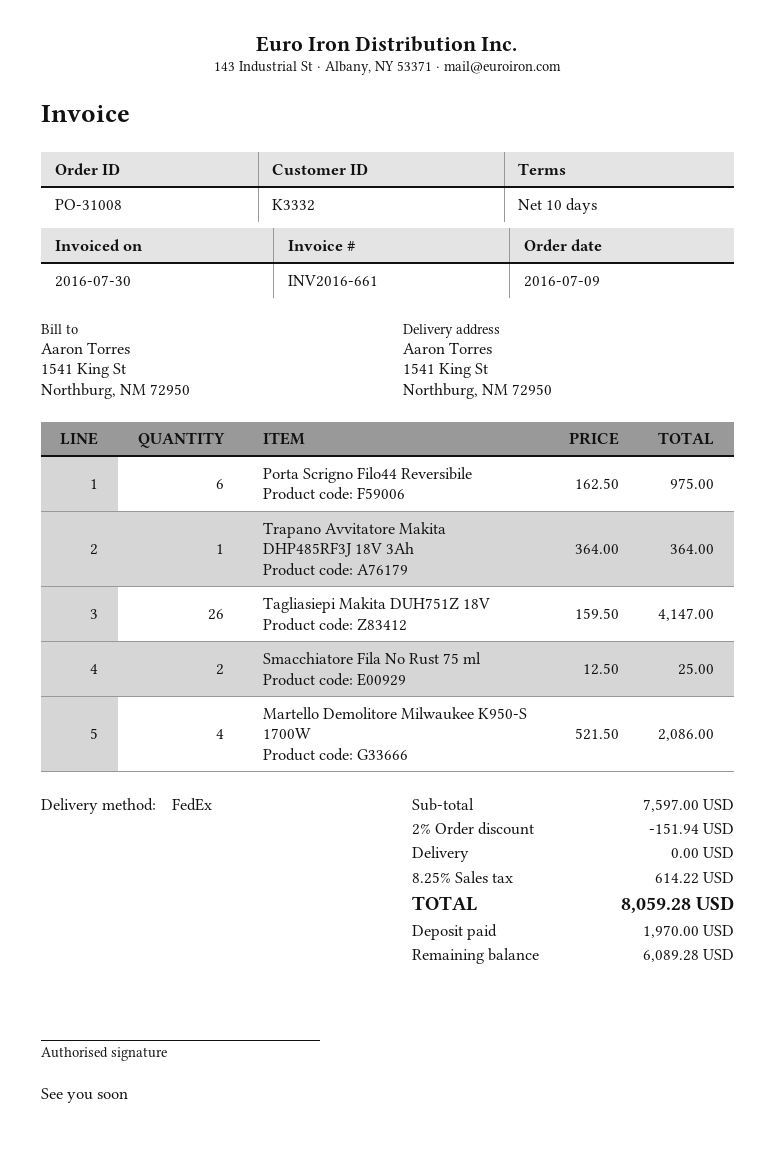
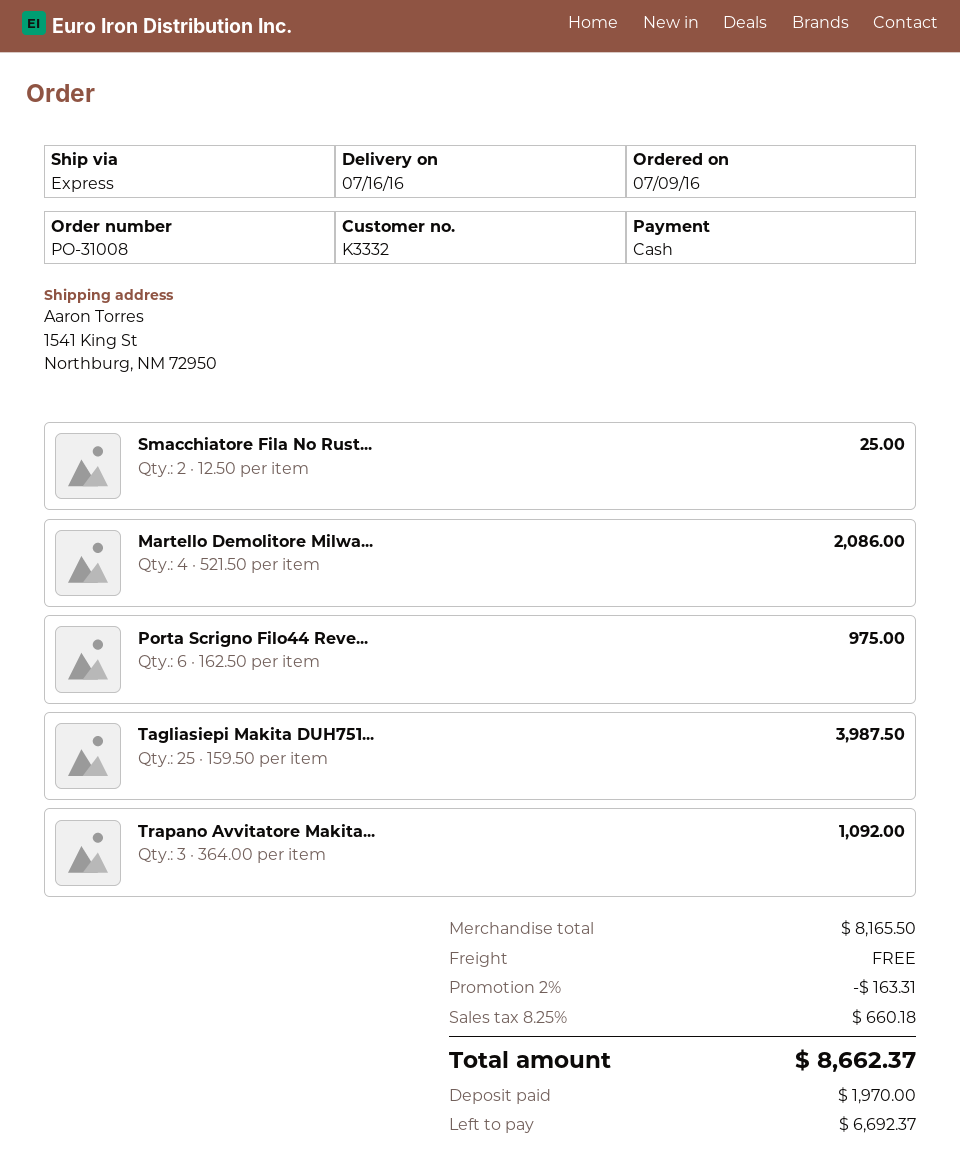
shipping method: FedEx -> express
Trapano Avvitatore Makita DHP485RF3J 18V 3Ah: 1 x 364.00 = 364.00 -> 3 x 364.00 = 1092.00
Tagliasiepi Makita DUH751Z 18V: 26 x 159.50 = 4147.00 -> 25 x 159.50 = 3987.50
subtotal: 7597.00 -> 8165.50
discount: 2% = 151.94 -> 2% = 163.31
tax: 8.25% = 614.22 -> 8.25% = 660.18
total: 8059.28 -> 8662.37
balance: 6089.28 -> 6692.37

